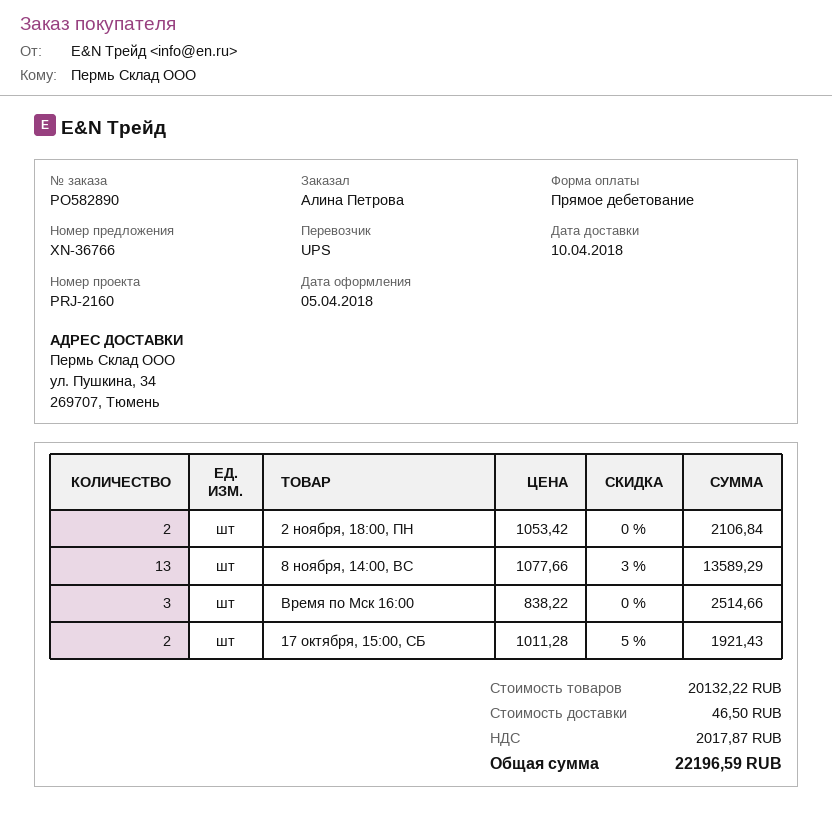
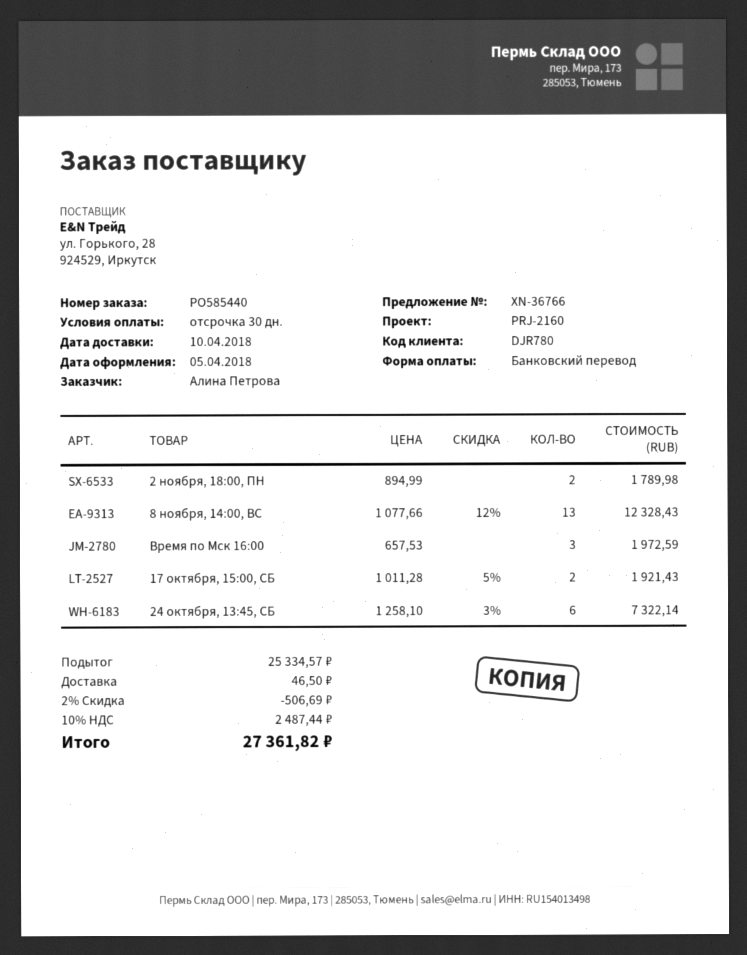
order number: PO582890 -> PO585440
payment method: direct debit -> bank transfer
2 ноября, 18:00, ПН: 2 x 1053.42 = 2106.84 -> 2 x 894.99 = 1789.98
8 ноября, 14:00, ВС: 13 x 1077.66 - 3% = 13589.29 -> 13 x 1077.66 - 12% = 12328.43
Время по Мск 16:00: 3 x 838.22 = 2514.66 -> 3 x 657.53 = 1972.59
24 октября, 13:45, СБ: none -> 6 x 1258.10 - 3% = 7322.14
subtotal: 20132.22 -> 25334.57
discount: none -> 2% = 506.69
tax: 2017.87 -> 2487.44
total: 22196.59 -> 27361.82

